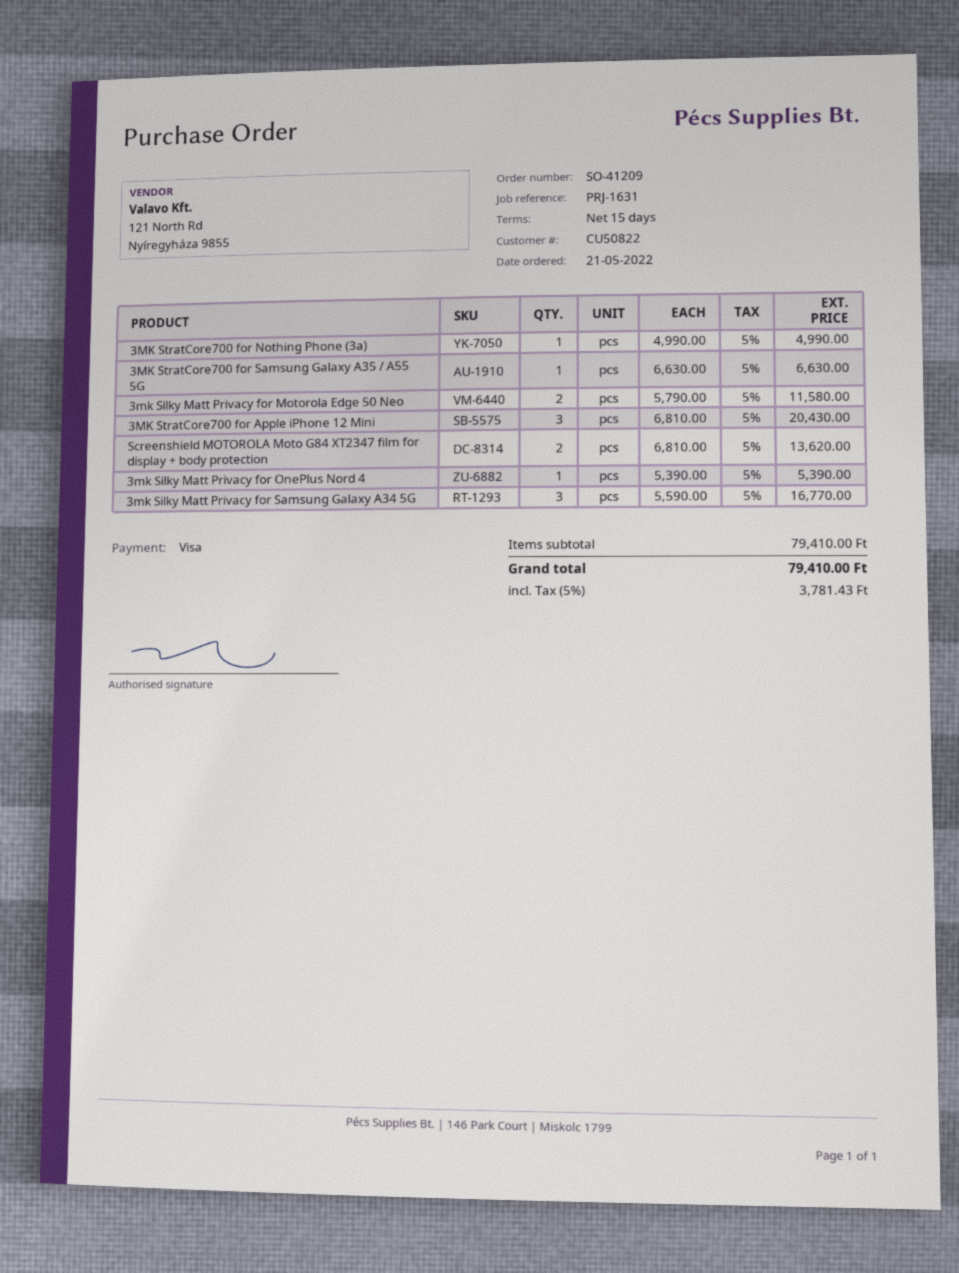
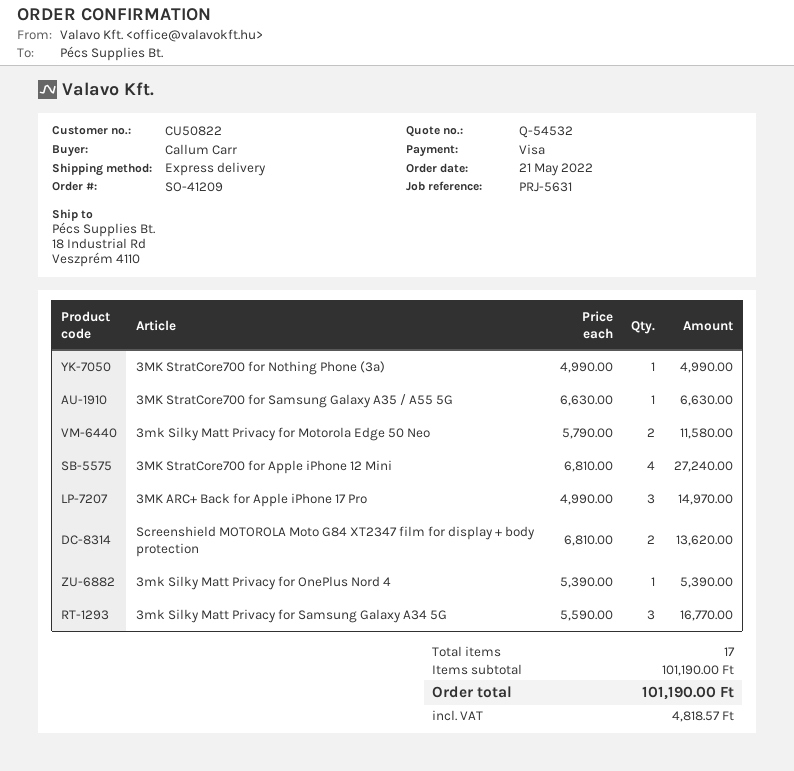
reference: PRJ-1631 -> PRJ-5631
3MK StratCore700 for Apple iPhone 12 Mini: 3 x 6810.00 = 20430.00 -> 4 x 6810.00 = 27240.00
3MK ARC+ Back for Apple iPhone 17 Pro: none -> 3 x 4990.00 = 14970.00
subtotal: 79410.00 -> 101190.00
tax: 3781.43 -> 4818.57
total: 79410.00 -> 101190.00

